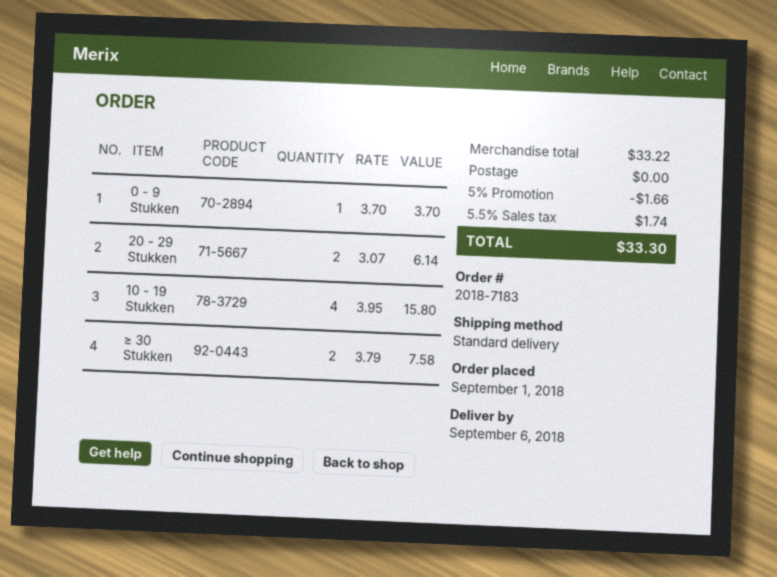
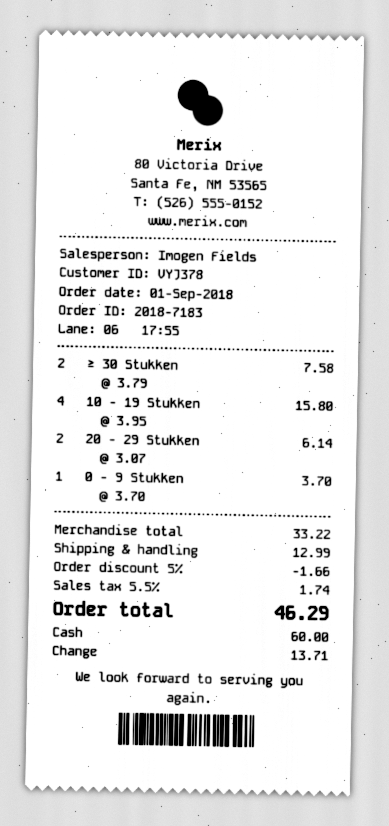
shipping: 0.00 -> 12.99
total: 33.30 -> 46.29

